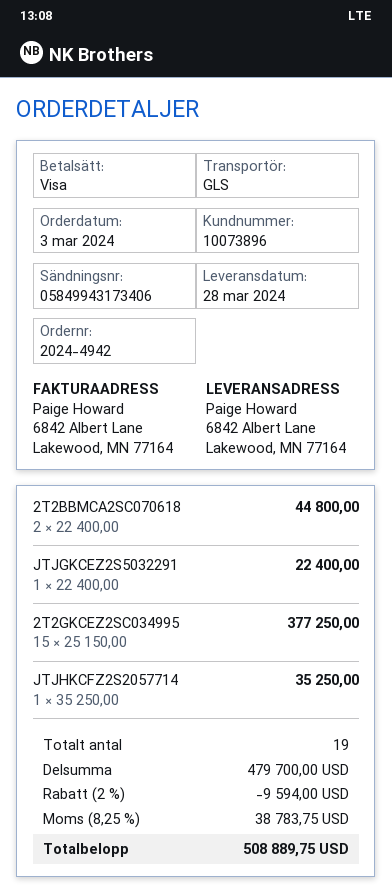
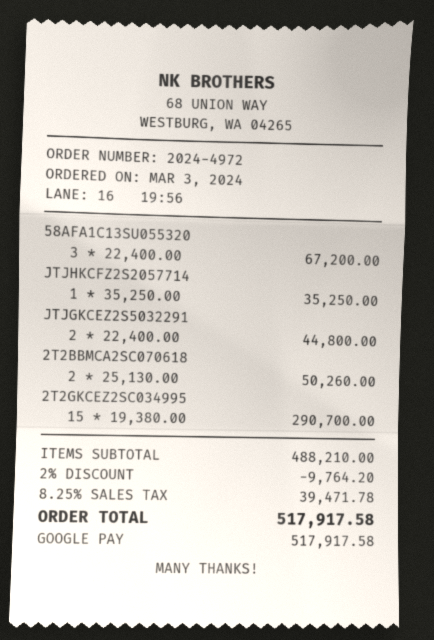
order number: 2024-4942 -> 2024-4972
payment method: Visa -> Google Pay
2T2BBMCA2SC070618: 2 x 22400.00 = 44800.00 -> 2 x 25130.00 = 50260.00
JTJGKCEZ2S5032291: 1 x 22400.00 = 22400.00 -> 2 x 22400.00 = 44800.00
2T2GKCEZ2SC034995: 15 x 25150.00 = 377250.00 -> 15 x 19380.00 = 290700.00
58AFA1C13SU055320: none -> 3 x 22400.00 = 67200.00
subtotal: 479700.00 -> 488210.00
discount: 2% = 9594.00 -> 2% = 9764.20
tax: 8.25% = 38783.75 -> 8.25% = 39471.78
total: 508889.75 -> 517917.58

